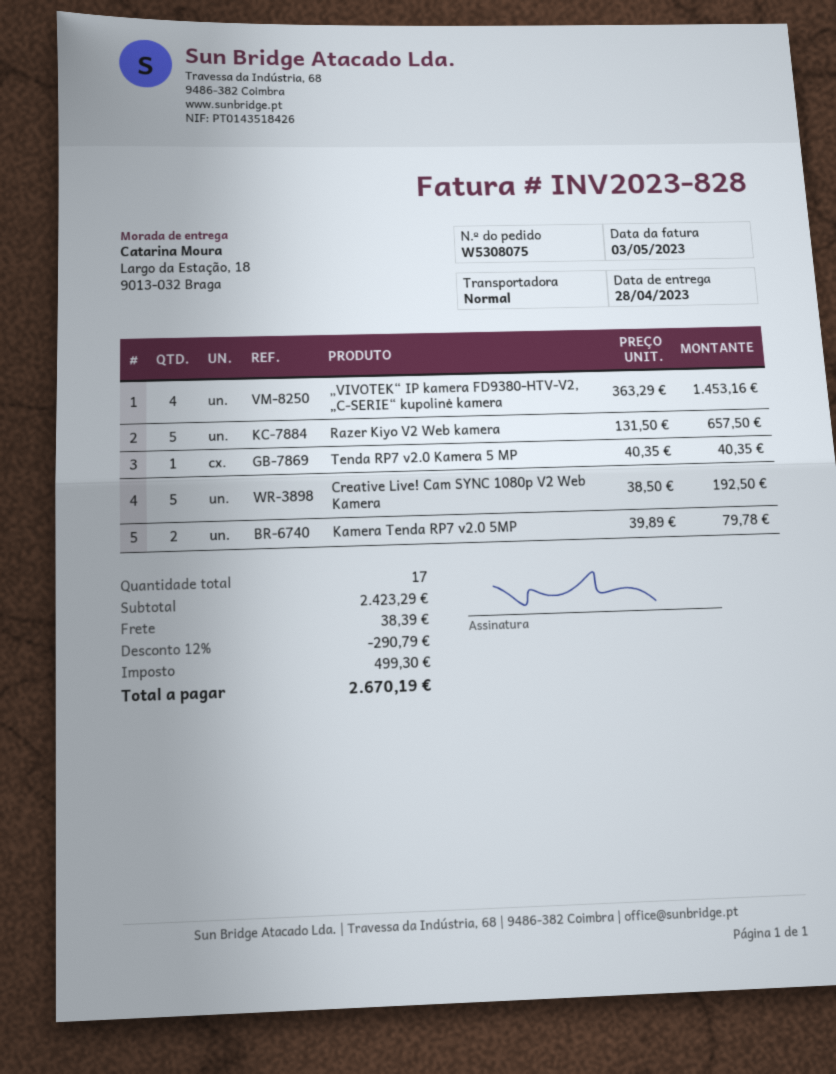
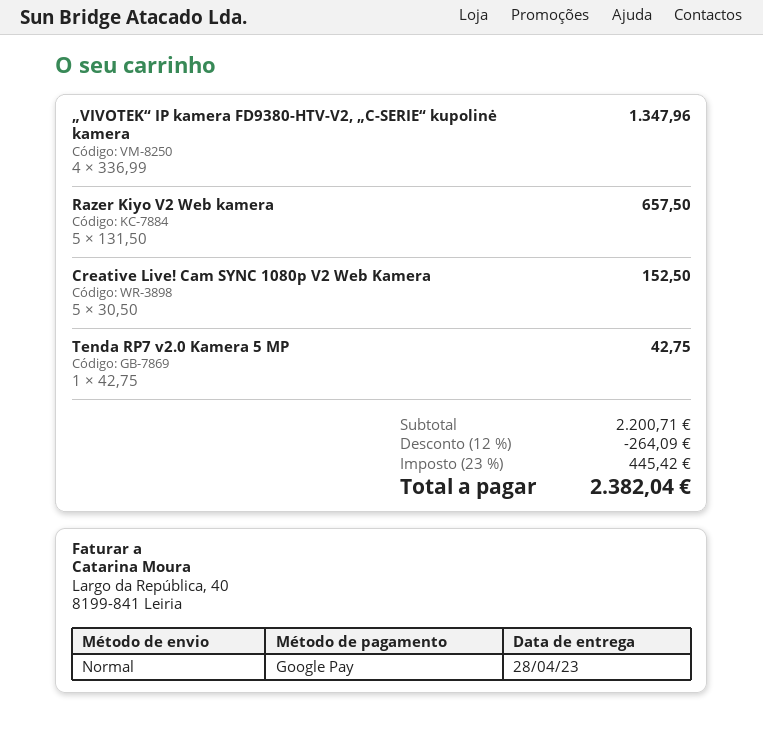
„VIVOTEK“ IP kamera FD9380-HTV-V2, „C-SERIE“ kupolinė kamera: 4 x 363.29 = 1453.16 -> 4 x 336.99 = 1347.96
Tenda RP7 v2.0 Kamera 5 MP: 1 x 40.35 = 40.35 -> 1 x 42.75 = 42.75
Creative Live! Cam SYNC 1080p V2 Web Kamera: 5 x 38.50 = 192.50 -> 5 x 30.50 = 152.50
Kamera Tenda RP7 v2.0 5MP: 2 x 39.89 = 79.78 -> none
subtotal: 2423.29 -> 2200.71
discount: 12% = 290.79 -> 12% = 264.09
shipping: 38.39 -> none
tax: 499.30 -> 445.42
total: 2670.19 -> 2382.04

